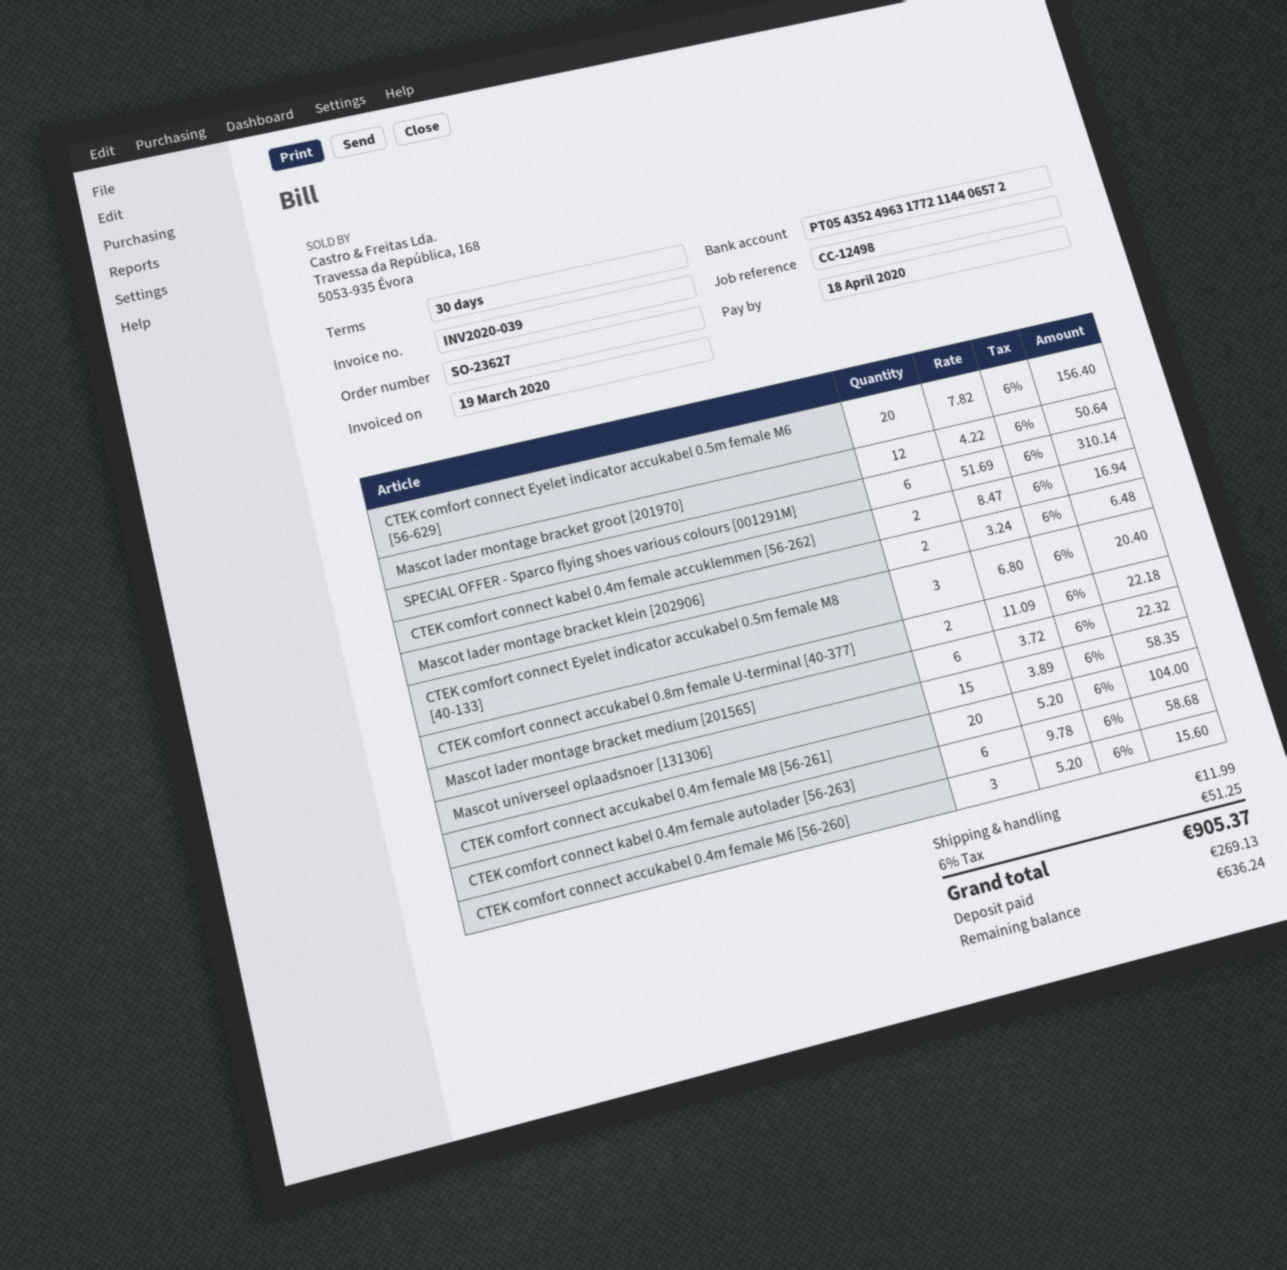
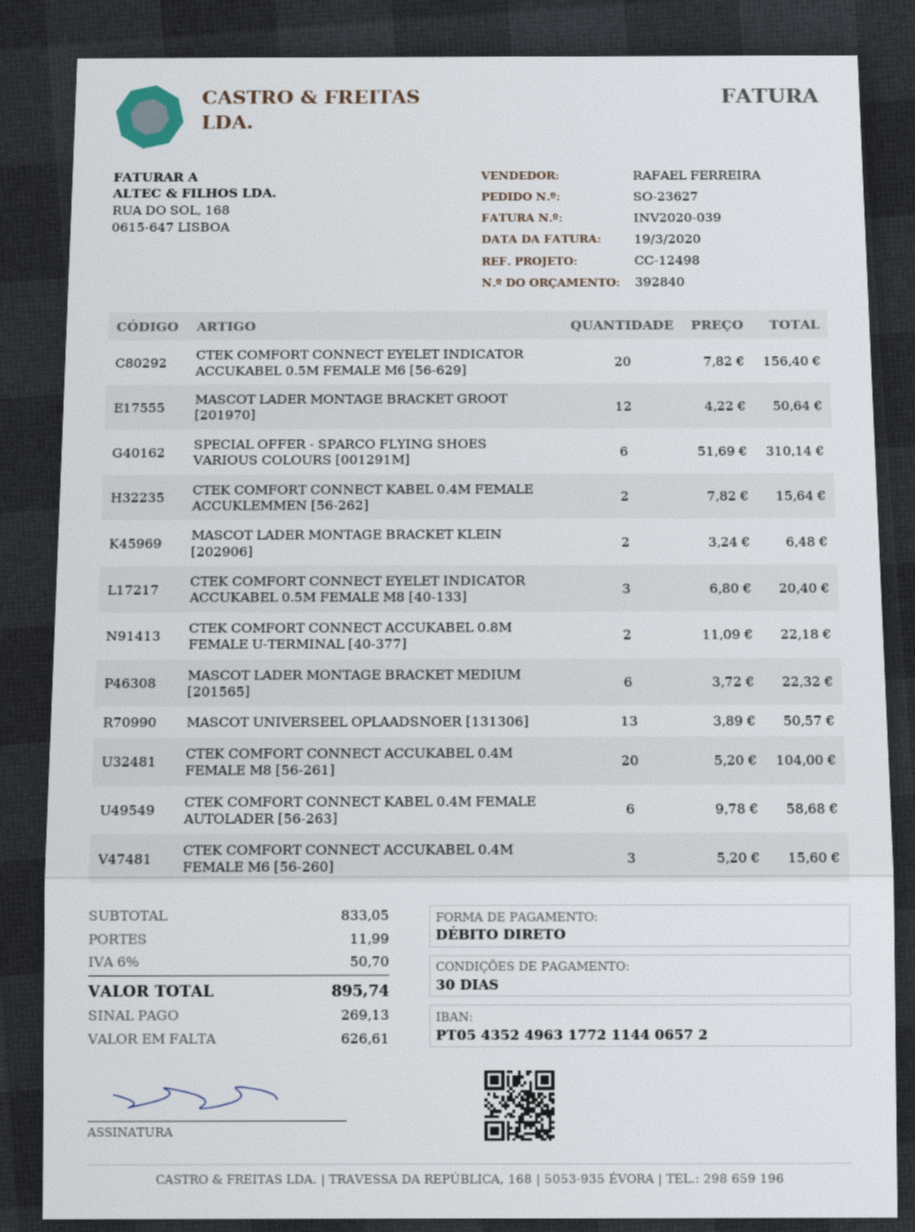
CTEK comfort connect kabel 0.4m female accuklemmen [56-262]: 2 x 8.47 = 16.94 -> 2 x 7.82 = 15.64
Mascot universeel oplaadsnoer [131306]: 15 x 3.89 = 58.35 -> 13 x 3.89 = 50.57
tax: 6% = 51.25 -> 6% = 50.70
total: 905.37 -> 895.74
balance: 636.24 -> 626.61

